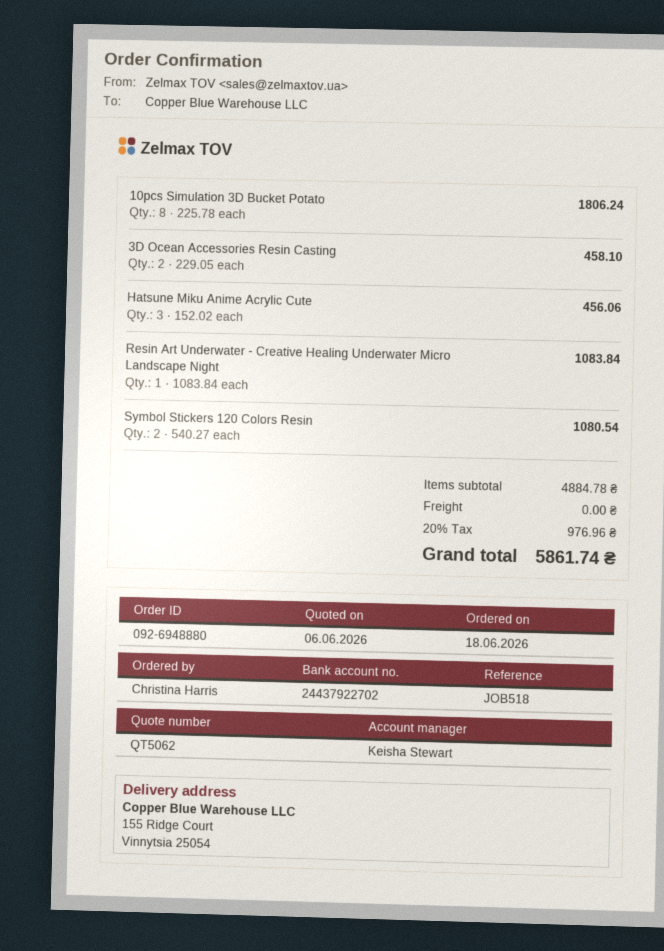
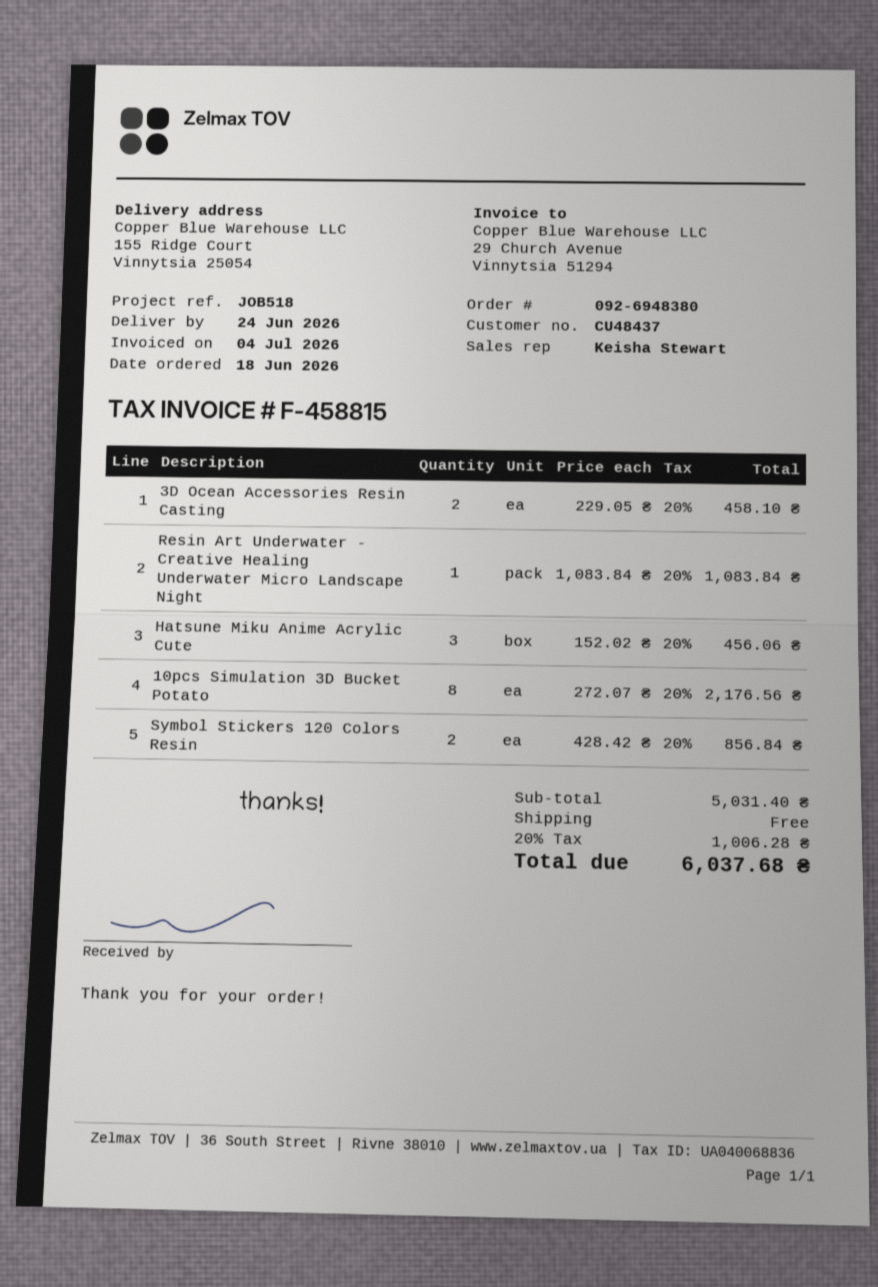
order number: 092-6948880 -> 092-6948380
10pcs Simulation 3D Bucket Potato: 8 x 225.78 = 1806.24 -> 8 x 272.07 = 2176.56
Symbol Stickers 120 Colors Resin: 2 x 540.27 = 1080.54 -> 2 x 428.42 = 856.84
subtotal: 4884.78 -> 5031.40
tax: 20% = 976.96 -> 20% = 1006.28
total: 5861.74 -> 6037.68

